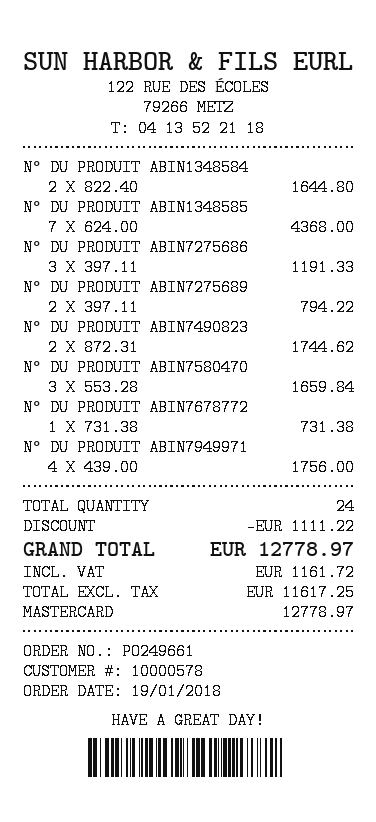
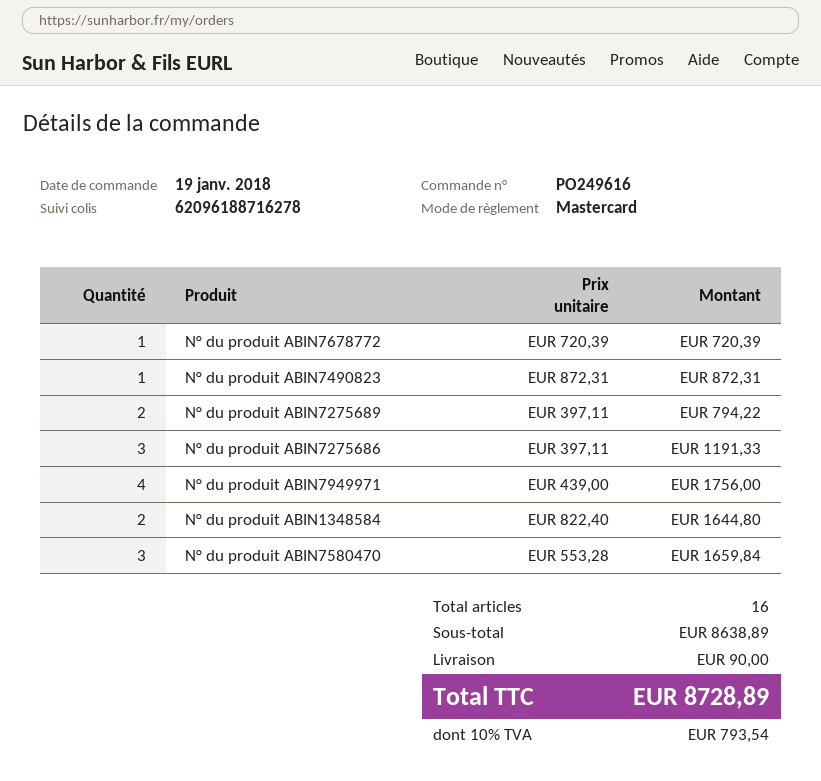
order number: PO249661 -> PO249616
N° DU PRODUIT ABIN1348585: 7 x 624.00 = 4368.00 -> none
N° DU PRODUIT ABIN7490823: 2 x 872.31 = 1744.62 -> 1 x 872.31 = 872.31
N° DU PRODUIT ABIN7678772: 1 x 731.38 = 731.38 -> 1 x 720.39 = 720.39
total quantity: 24 -> 16
discount: 1111.22 -> none
shipping: none -> 90.00
tax: 1161.72 -> 793.54
total: 12778.97 -> 8728.89

